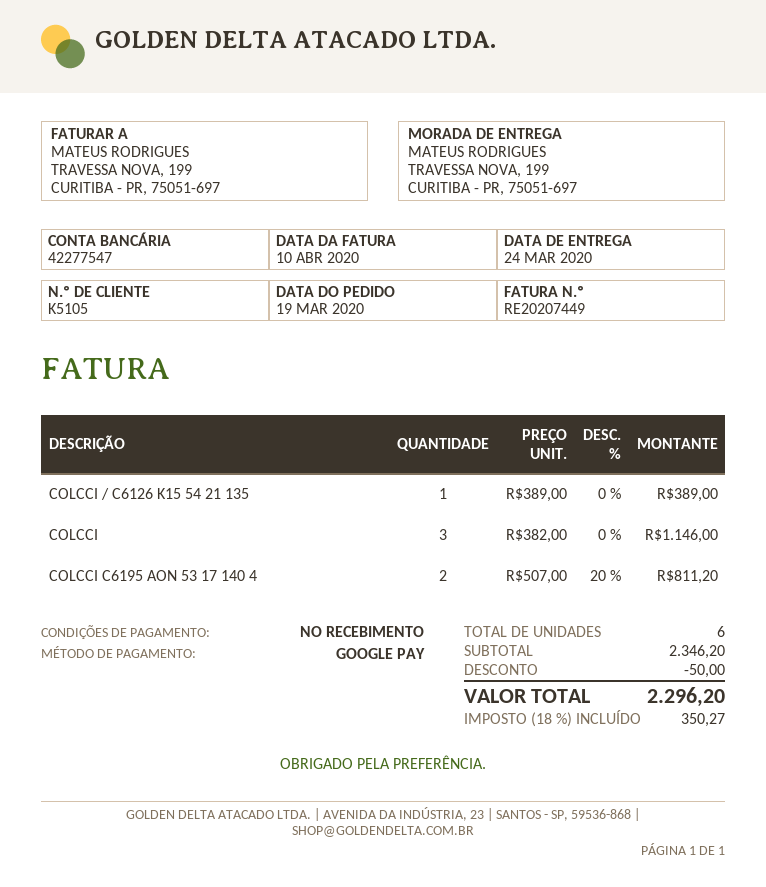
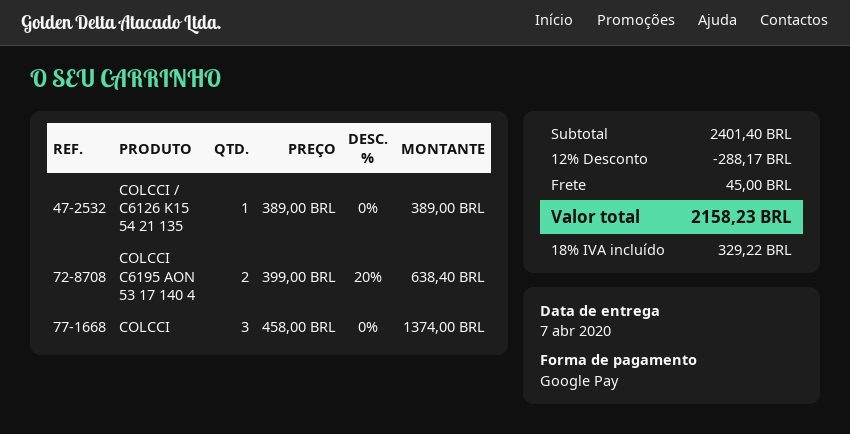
delivery date: 2020-03-24 -> 2020-04-07
COLCCI: 3 x 382.00 = 1146.00 -> 3 x 458.00 = 1374.00
COLCCI C6195 AON 53 17 140 4: 2 x 507.00 - 20% = 811.20 -> 2 x 399.00 - 20% = 638.40
subtotal: 2346.20 -> 2401.40
discount: 50.00 -> 288.17
shipping: none -> 45.00
tax: 18% = 350.27 -> 18% = 329.22
total: 2296.20 -> 2158.23

